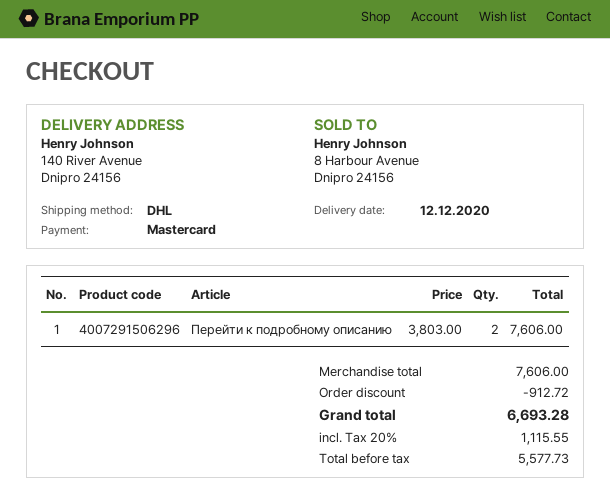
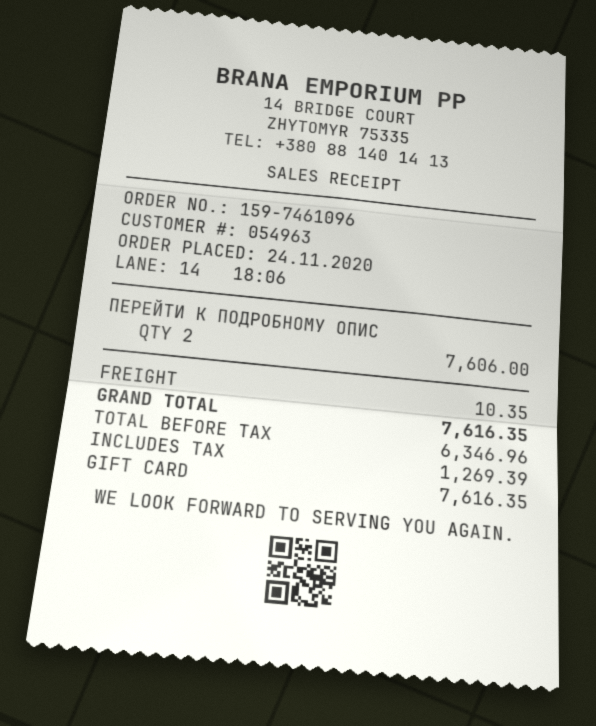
payment method: Mastercard -> gift card
discount: 912.72 -> none
shipping: none -> 10.35
net: 5577.73 -> 6346.96
tax: 1115.55 -> 1269.39
total: 6693.28 -> 7616.35

